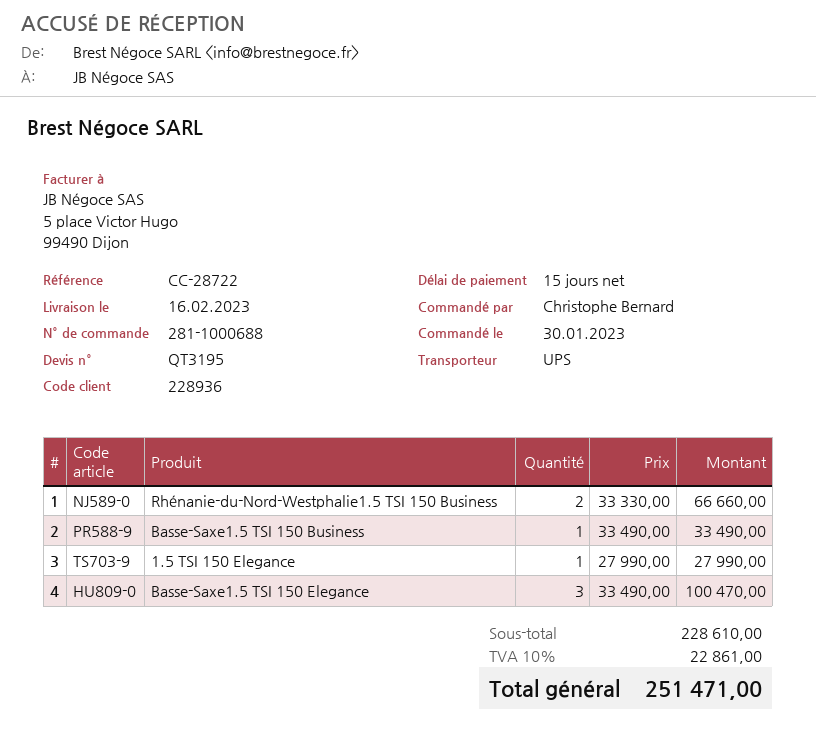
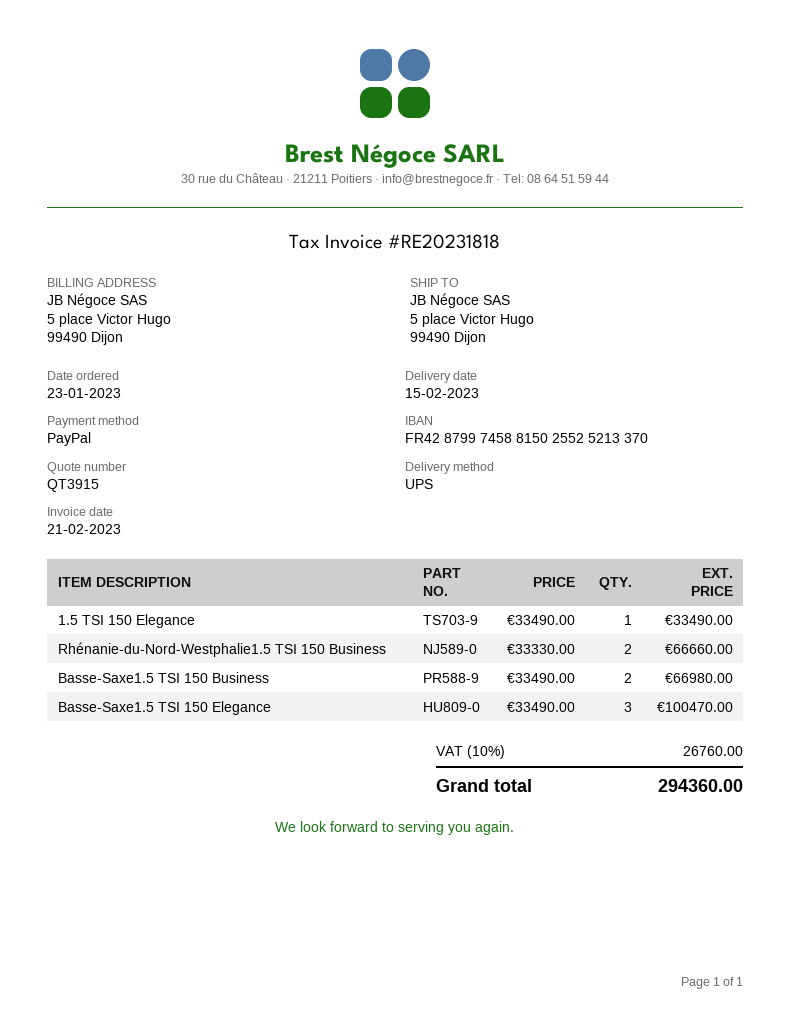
quote number: QT3195 -> QT3915
order date: 2023-01-30 -> 2023-01-23
delivery date: 2023-02-16 -> 2023-02-15
Basse-Saxe1.5 TSI 150 Business: 1 x 33490.00 = 33490.00 -> 2 x 33490.00 = 66980.00
1.5 TSI 150 Elegance: 1 x 27990.00 = 27990.00 -> 1 x 33490.00 = 33490.00
tax: 10% = 22861.00 -> 10% = 26760.00
total: 251471.00 -> 294360.00

